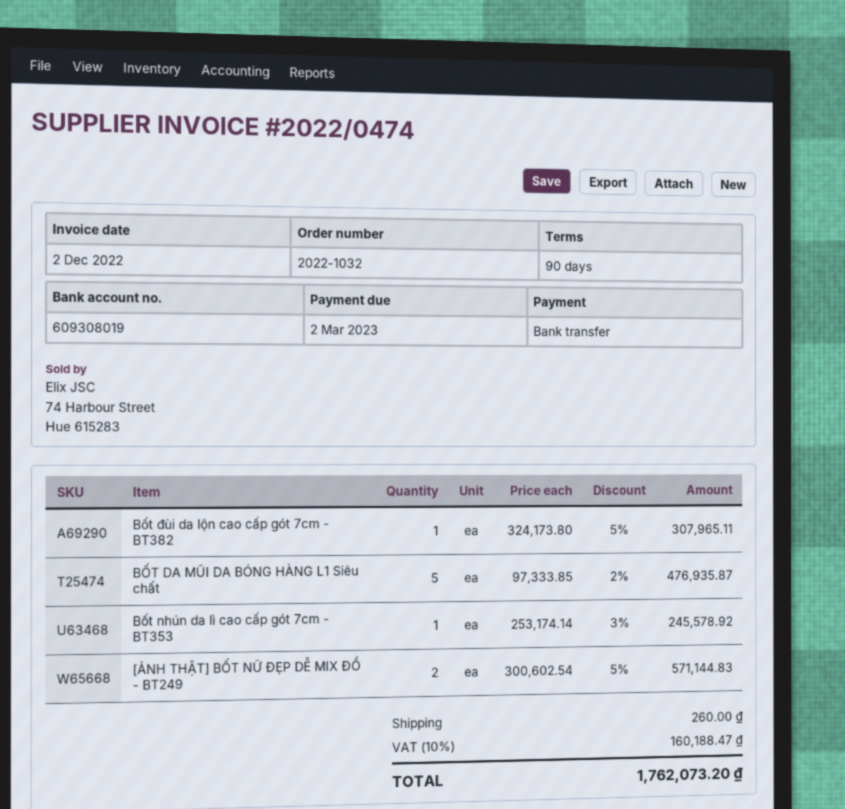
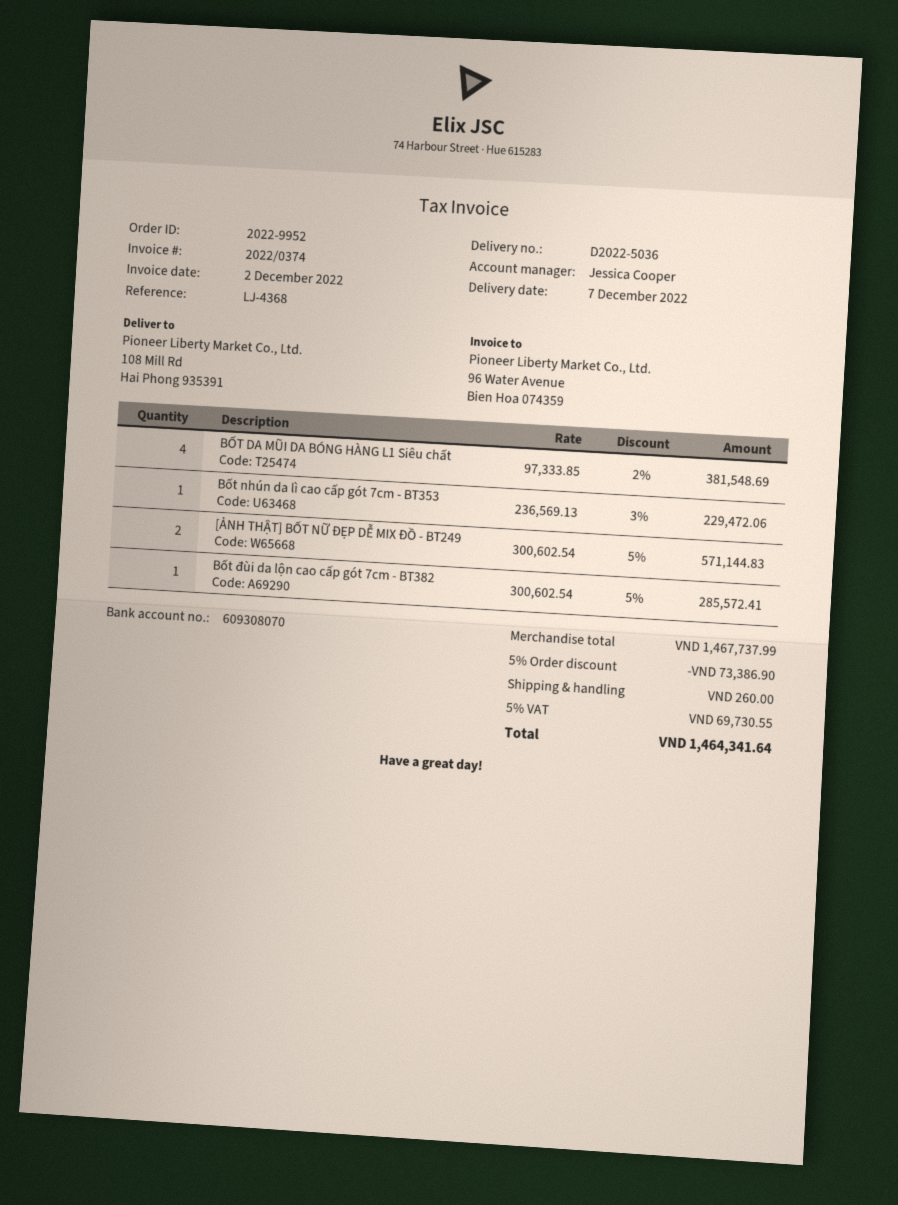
order number: 2022-1032 -> 2022-9952
invoice number: 2022/0474 -> 2022/0374
bank account: 609308019 -> 609308070
Bốt đùi da lộn cao cấp gót 7cm - BT382: 1 x 324173.80 - 5% = 307965.11 -> 1 x 300602.54 - 5% = 285572.41
BỐT DA MŨI DA BÓNG HÀNG L1 Siêu chất: 5 x 97333.85 - 2% = 476935.87 -> 4 x 97333.85 - 2% = 381548.69
Bốt nhún da lì cao cấp gót 7cm - BT353: 1 x 253174.14 - 3% = 245578.92 -> 1 x 236569.13 - 3% = 229472.06
discount: none -> 5% = 73386.90
tax: 10% = 160188.47 -> 5% = 69730.55
total: 1762073.20 -> 1464341.64

